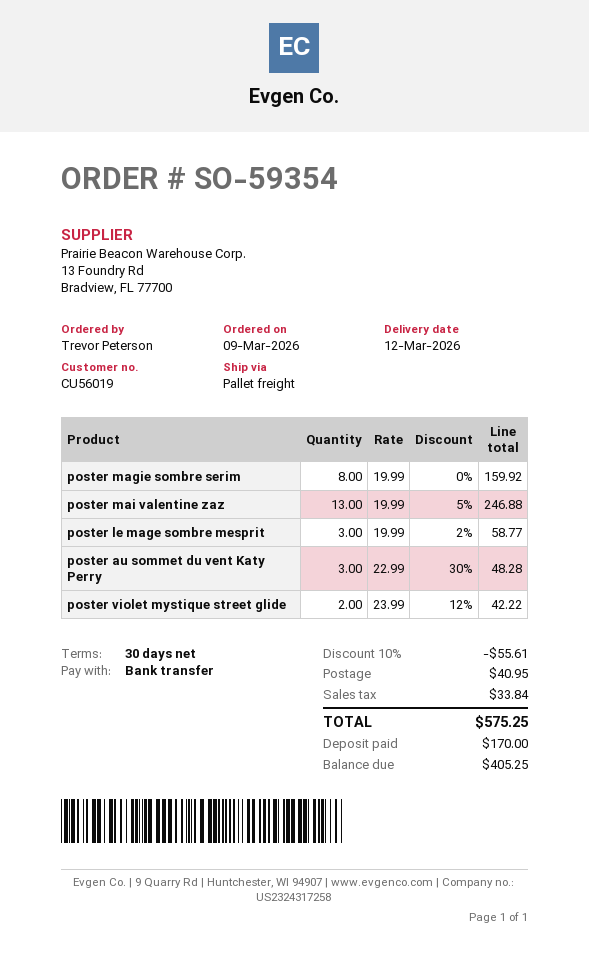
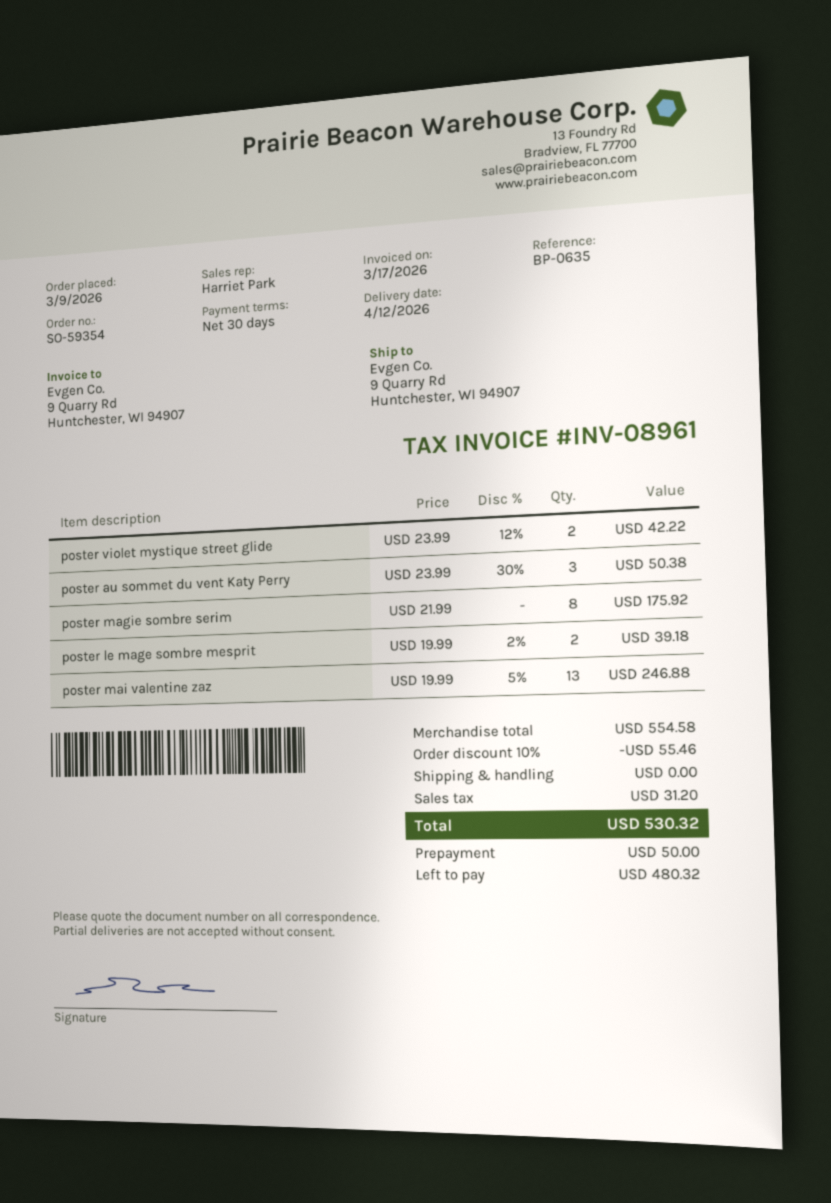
delivery date: 2026-03-12 -> 2026-04-12
poster magie sombre serim: 8 x 19.99 = 159.92 -> 8 x 21.99 = 175.92
poster le mage sombre mesprit: 3 x 19.99 - 2% = 58.77 -> 2 x 19.99 - 2% = 39.18
poster au sommet du vent Katy Perry: 3 x 22.99 - 30% = 48.28 -> 3 x 23.99 - 30% = 50.38
discount: 10% = 55.61 -> 10% = 55.46
shipping: 40.95 -> 0.00
tax: 33.84 -> 31.20
total: 575.25 -> 530.32
deposit: 170.00 -> 50.00
balance: 405.25 -> 480.32

